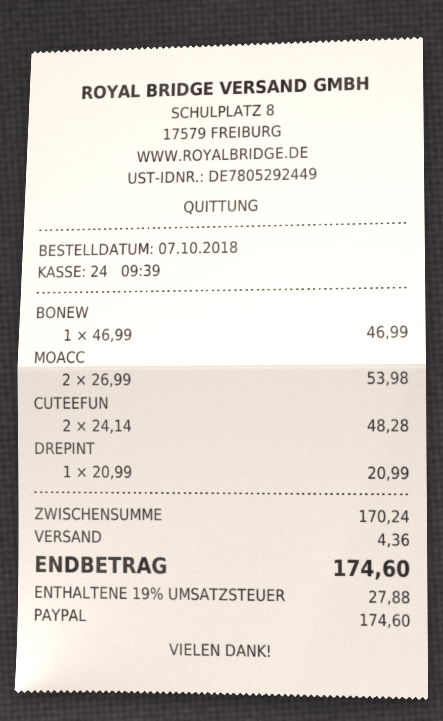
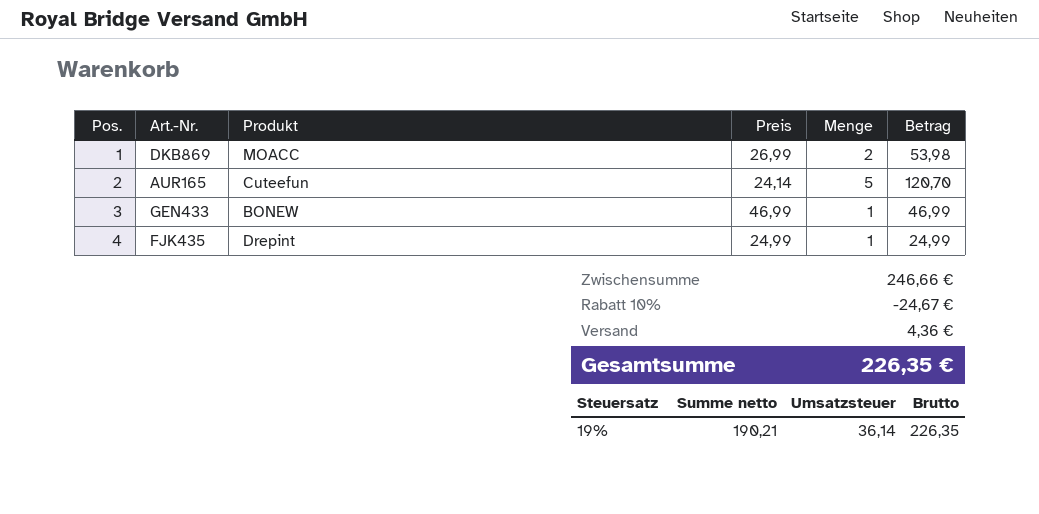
CUTEEFUN: 2 x 24.14 = 48.28 -> 5 x 24.14 = 120.70
DREPINT: 1 x 20.99 = 20.99 -> 1 x 24.99 = 24.99
subtotal: 170.24 -> 246.66
discount: none -> 10% = 24.67
tax: 19% = 27.88 -> 19% = 36.14
total: 174.60 -> 226.35

